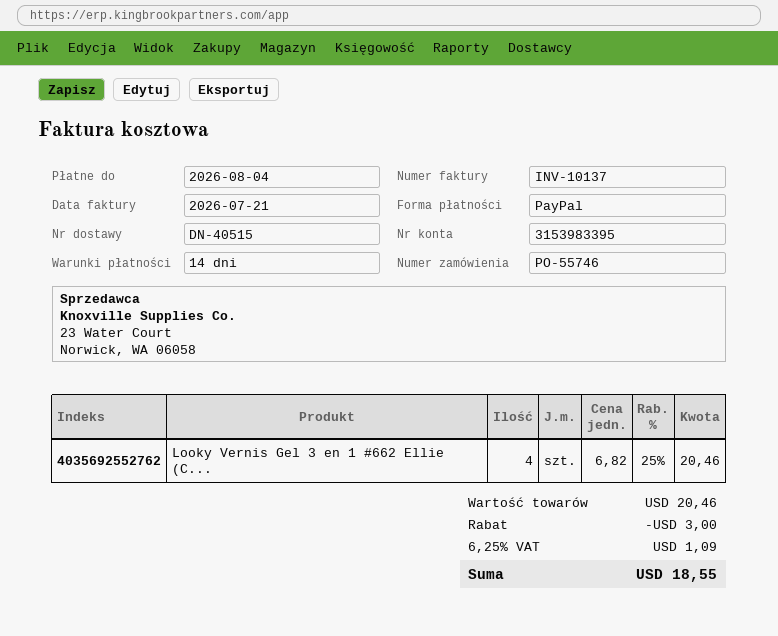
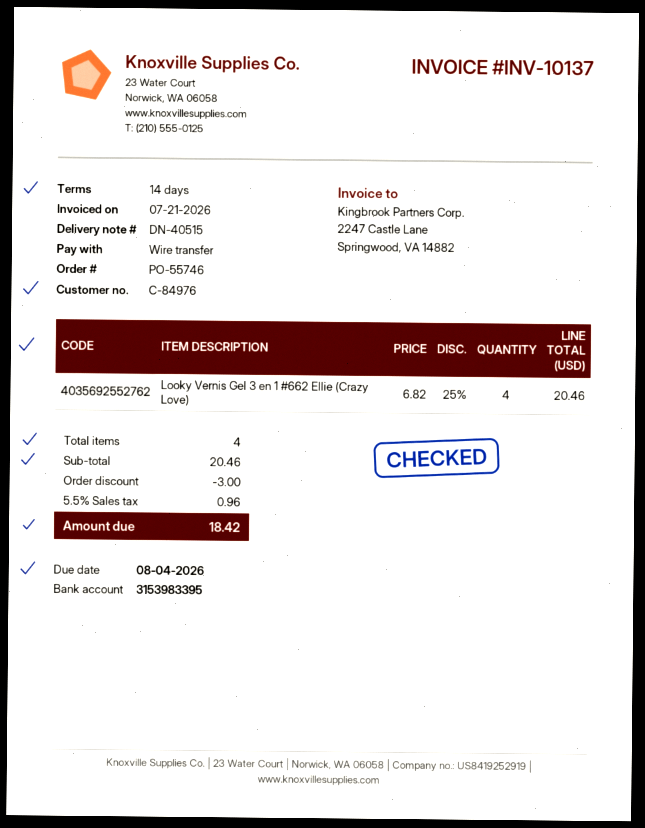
payment method: PayPal -> bank transfer
tax: 6.25% = 1.09 -> 5.5% = 0.96
total: 18.55 -> 18.42

